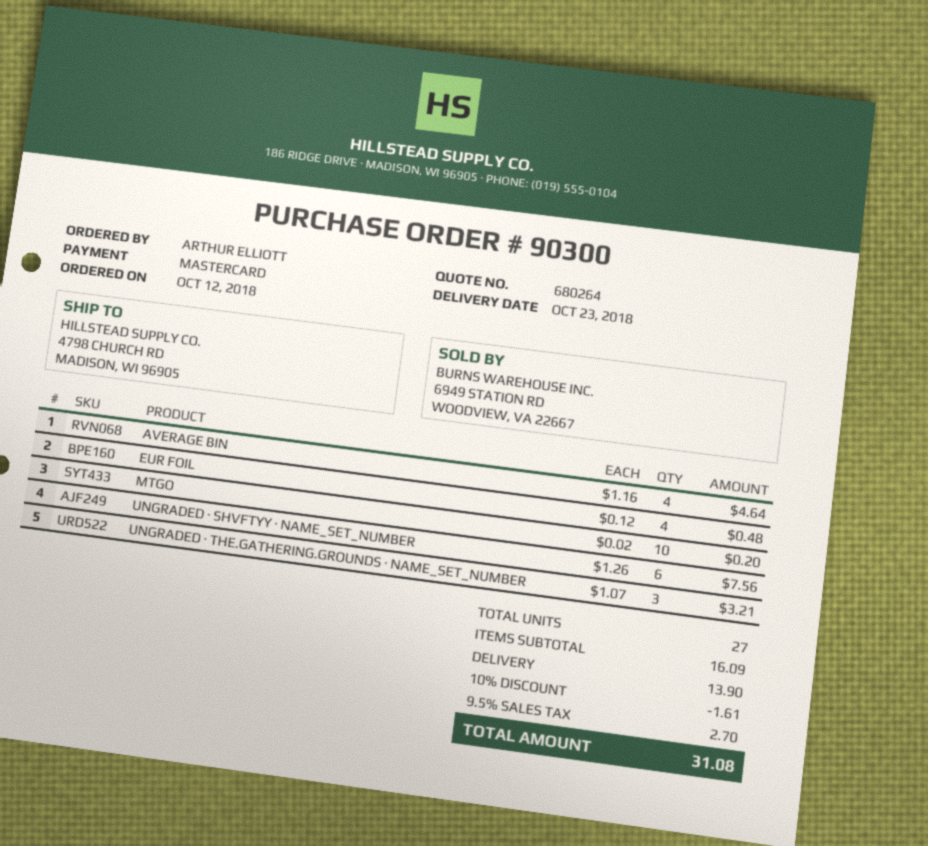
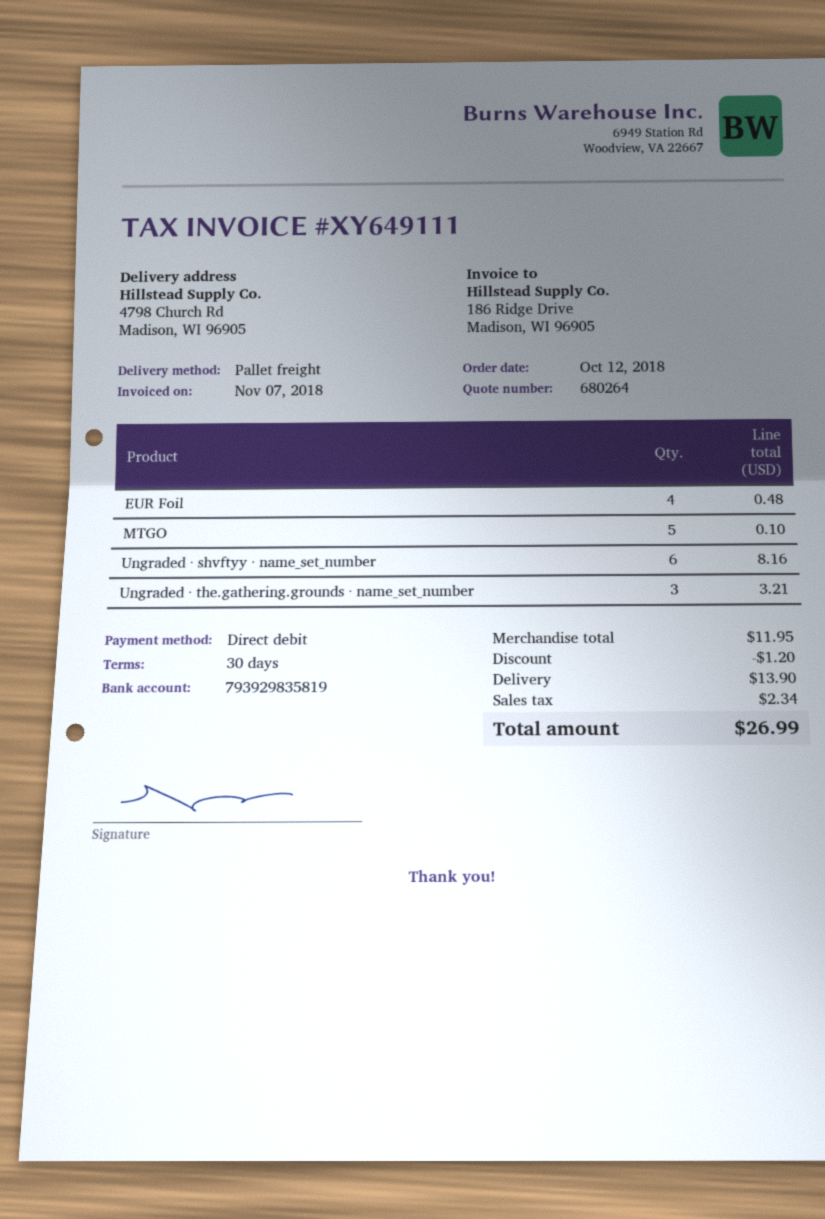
payment method: Mastercard -> direct debit
AVERAGE BIN: 4 for 4.64 -> none
MTGO: 10 for 0.20 -> 5 for 0.10
UNGRADED · SHVFTYY · NAME_SET_NUMBER: 6 for 7.56 -> 6 for 8.16
subtotal: 16.09 -> 11.95
discount: 1.61 -> 1.20
tax: 2.70 -> 2.34
total: 31.08 -> 26.99

